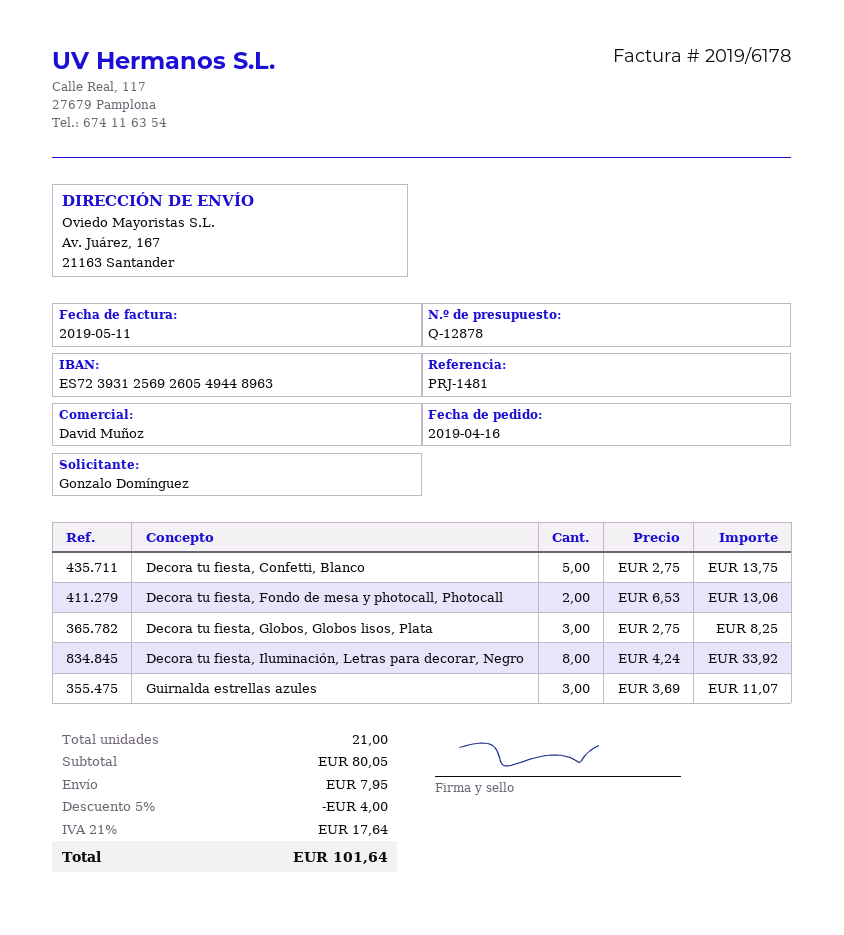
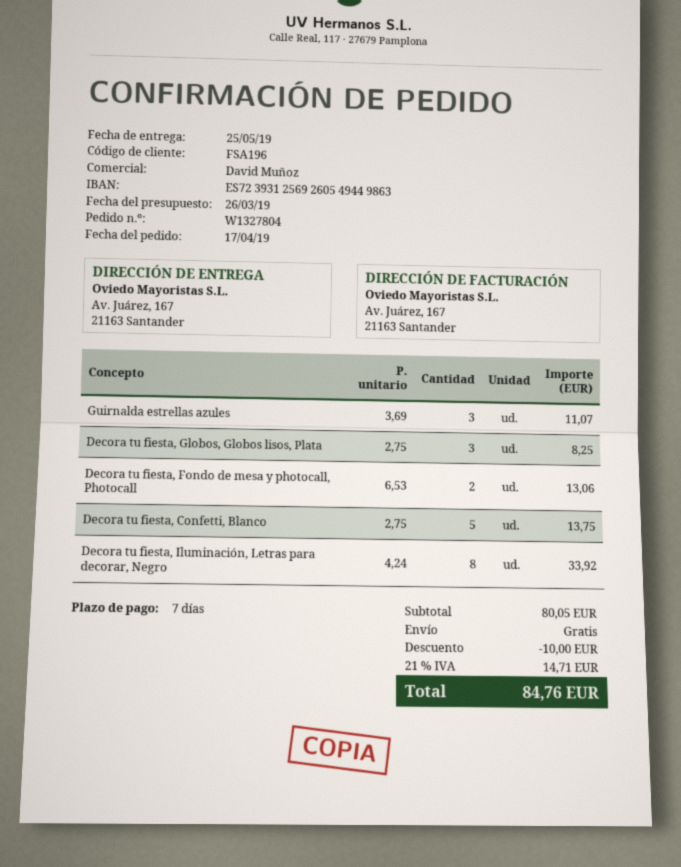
order date: 2019-04-16 -> 2019-04-17
bank account: ES7239312569260549448963 -> ES7239312569260549449863
discount: 4.00 -> 10.00
shipping: 7.95 -> 0.00
tax: 21% = 17.64 -> 21% = 14.71
total: 101.64 -> 84.76

